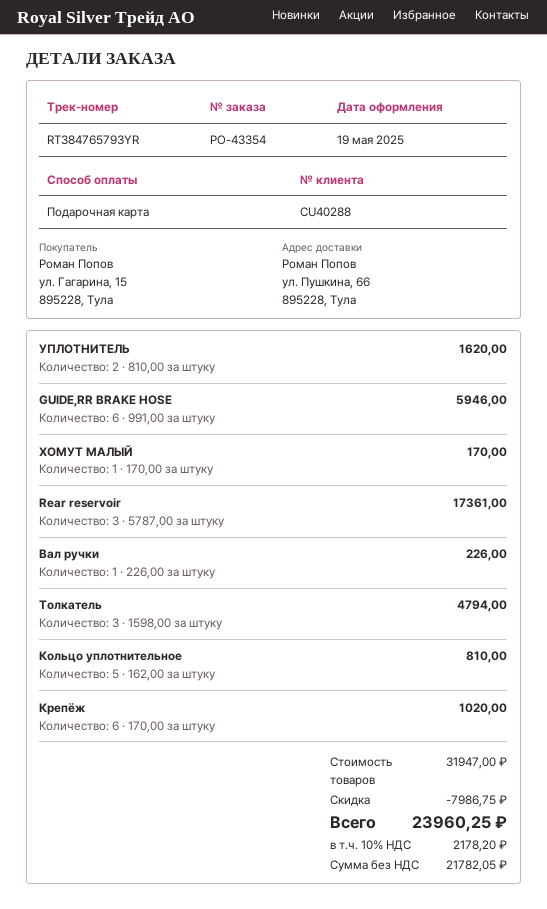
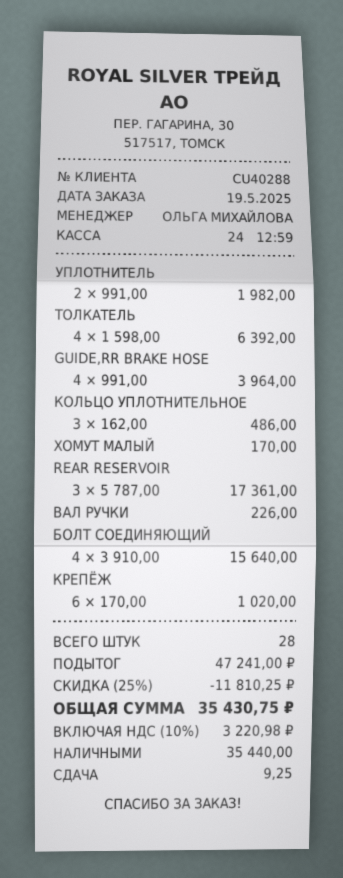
payment method: gift card -> cash
УПЛОТНИТЕЛЬ: 2 x 810.00 = 1620.00 -> 2 x 991.00 = 1982.00
GUIDE,RR BRAKE HOSE: 6 x 991.00 = 5946.00 -> 4 x 991.00 = 3964.00
Толкатель: 3 x 1598.00 = 4794.00 -> 4 x 1598.00 = 6392.00
Кольцо уплотнительное: 5 x 162.00 = 810.00 -> 3 x 162.00 = 486.00
БОЛТ СОЕДИНЯЮЩИЙ: none -> 4 x 3910.00 = 15640.00
subtotal: 31947.00 -> 47241.00
discount: 7986.75 -> 11810.25
tax: 10% = 2178.20 -> 10% = 3220.98
total: 23960.25 -> 35430.75

